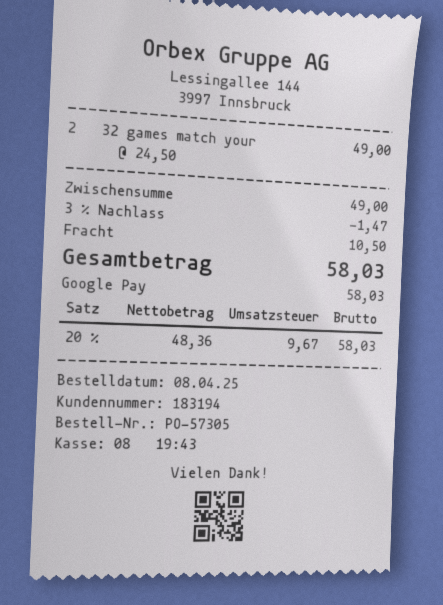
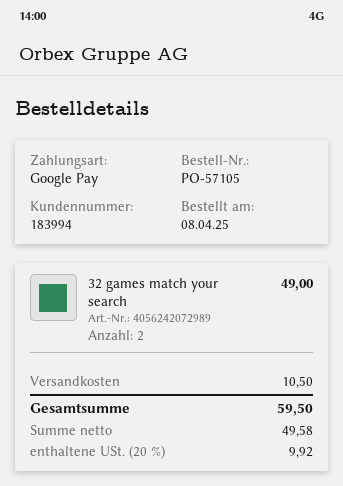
order number: PO-57305 -> PO-57105
customer number: 183194 -> 183994
discount: 3% = 1.47 -> none
net: 48.36 -> 49.58
tax: 20% = 9.67 -> 20% = 9.92
total: 58.03 -> 59.50

